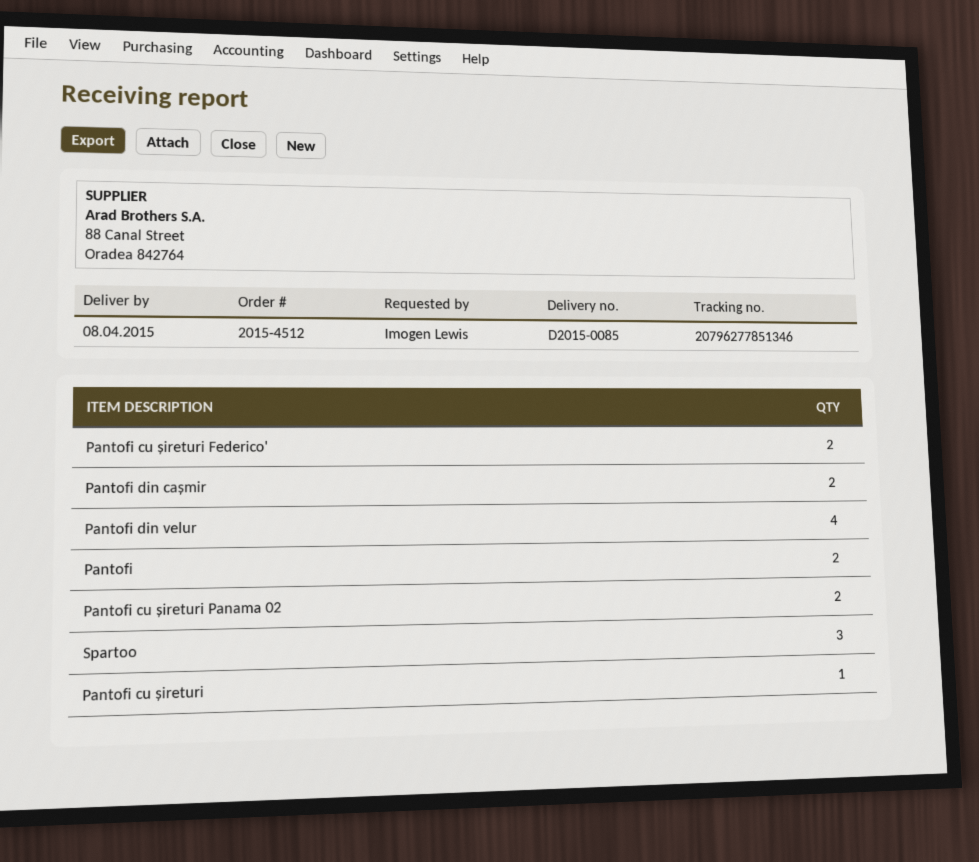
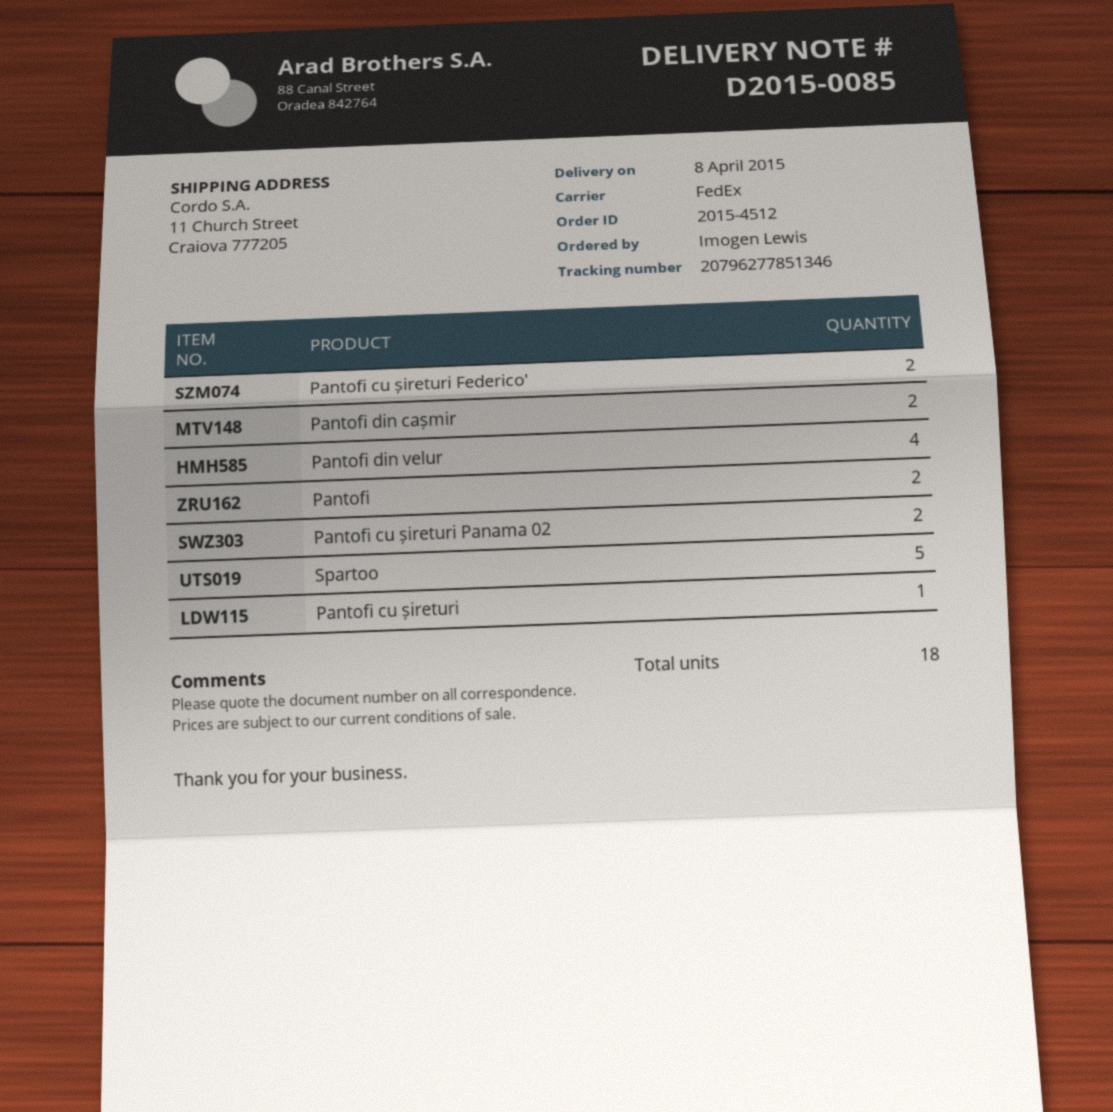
Spartoo: 3 -> 5

